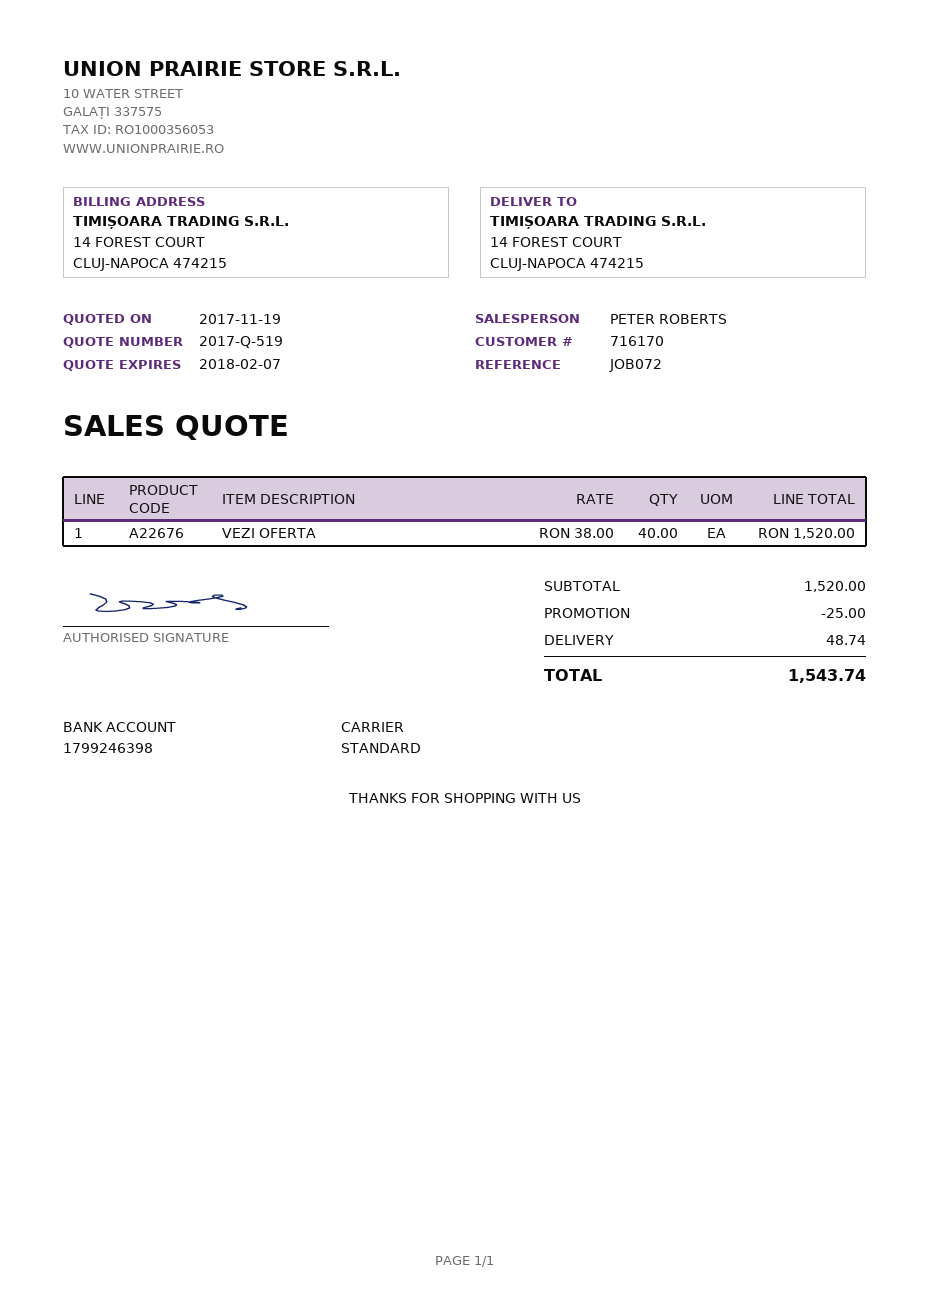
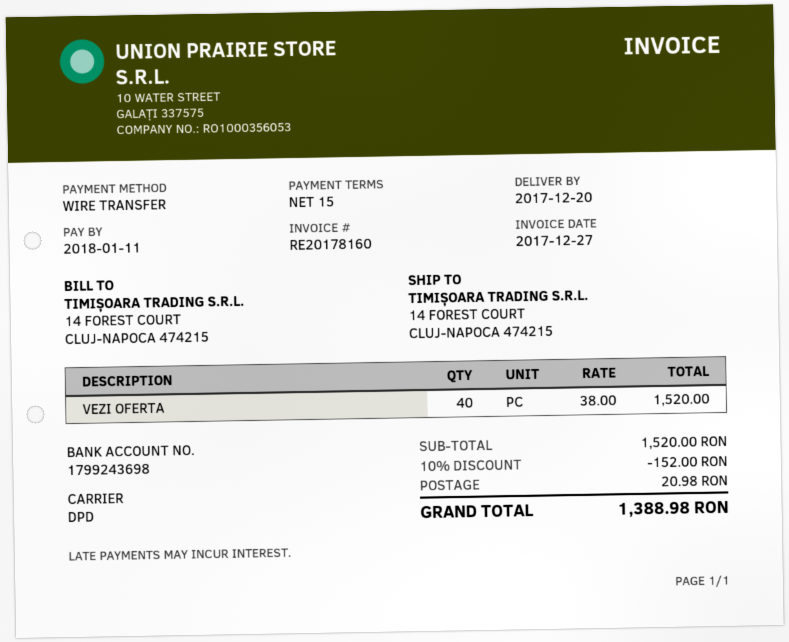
bank account: 1799246398 -> 1799243698
shipping method: standard -> DPD
discount: 25.00 -> 152.00
shipping: 48.74 -> 20.98
total: 1543.74 -> 1388.98

